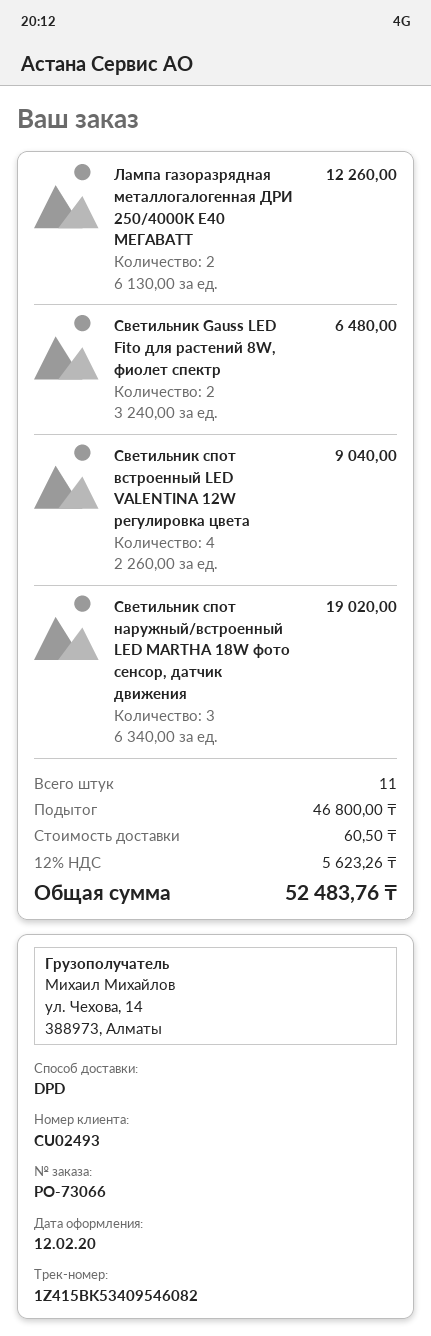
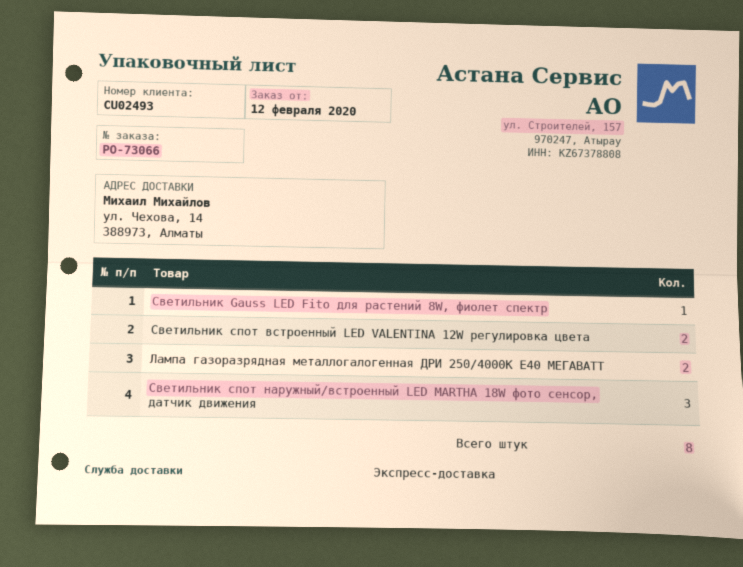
shipping method: DPD -> express
Светильник Gauss LED Fito для растений 8W, фиолет спектр: 2 -> 1
Светильник спот встроенный LED VALENTINA 12W регулировка цвета: 4 -> 2
total quantity: 11 -> 8

